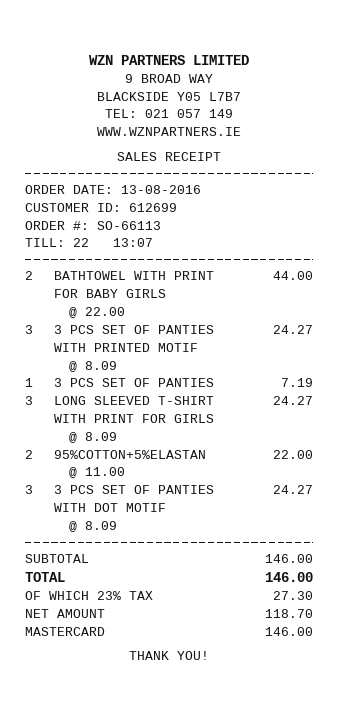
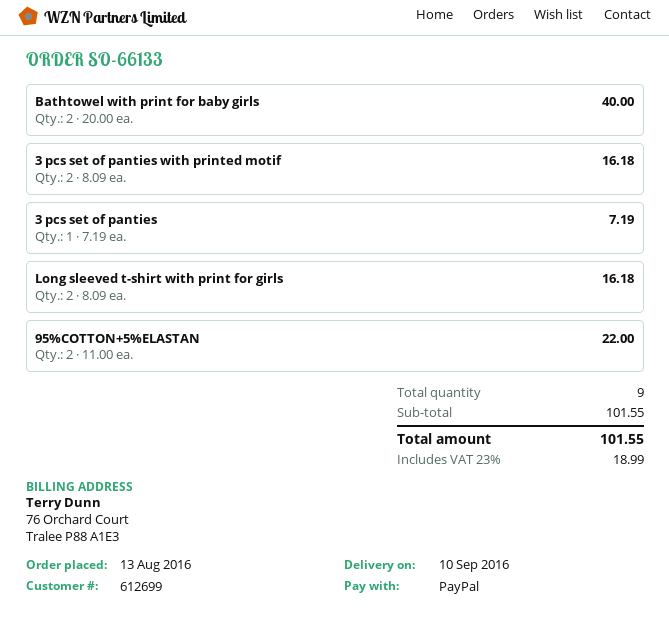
order number: SO-66113 -> SO-66133
payment method: Mastercard -> PayPal
BATHTOWEL WITH PRINT FOR BABY GIRLS: 2 x 22.00 = 44.00 -> 2 x 20.00 = 40.00
3 PCS SET OF PANTIES WITH PRINTED MOTIF: 3 x 8.09 = 24.27 -> 2 x 8.09 = 16.18
LONG SLEEVED T-SHIRT WITH PRINT FOR GIRLS: 3 x 8.09 = 24.27 -> 2 x 8.09 = 16.18
3 PCS SET OF PANTIES WITH DOT MOTIF: 3 x 8.09 = 24.27 -> none
subtotal: 146.00 -> 101.55
tax: 23% = 27.30 -> 23% = 18.99
total: 146.00 -> 101.55

